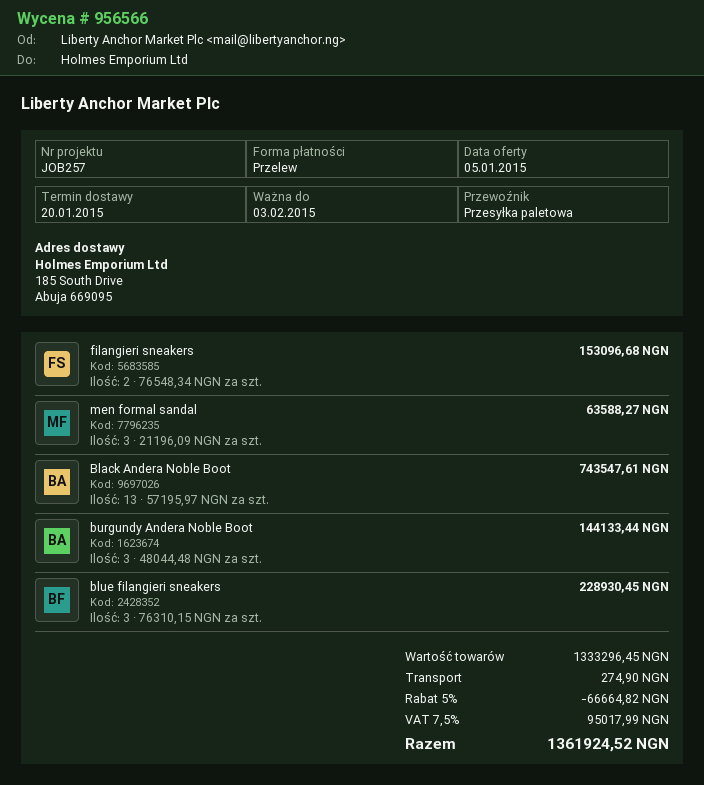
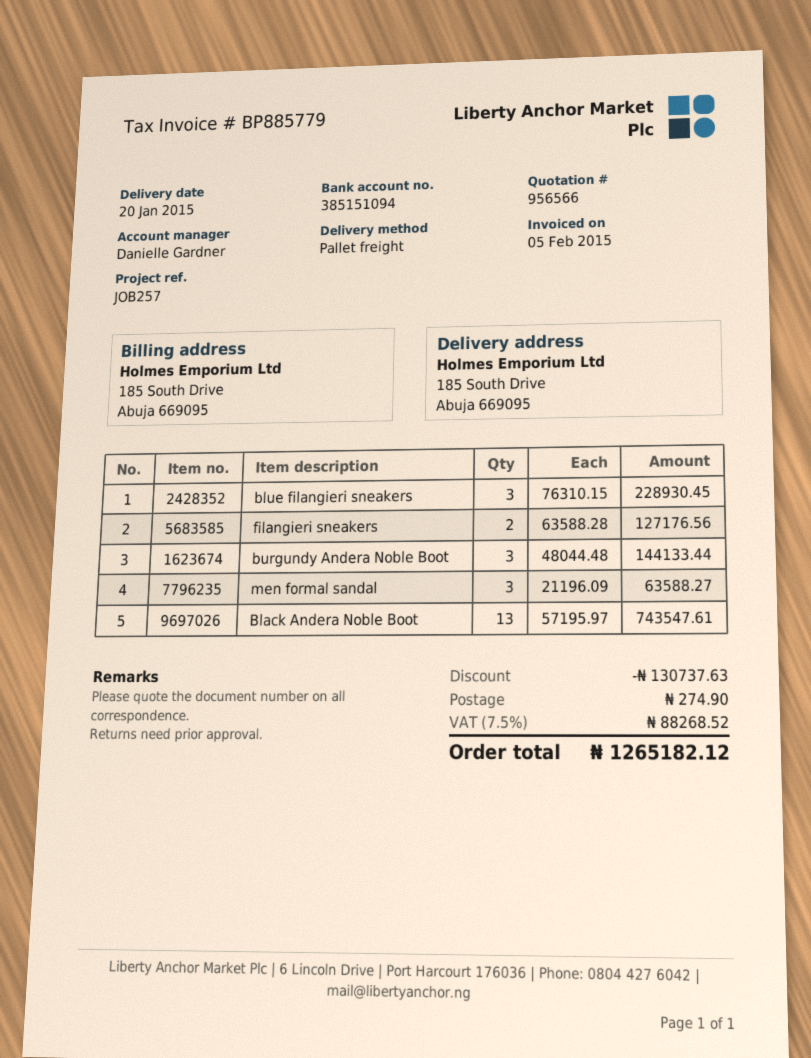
filangieri sneakers: 2 x 76548.34 = 153096.68 -> 2 x 63588.28 = 127176.56
discount: 66664.82 -> 130737.63
tax: 7.5% = 95017.99 -> 7.5% = 88268.52
total: 1361924.52 -> 1265182.12

